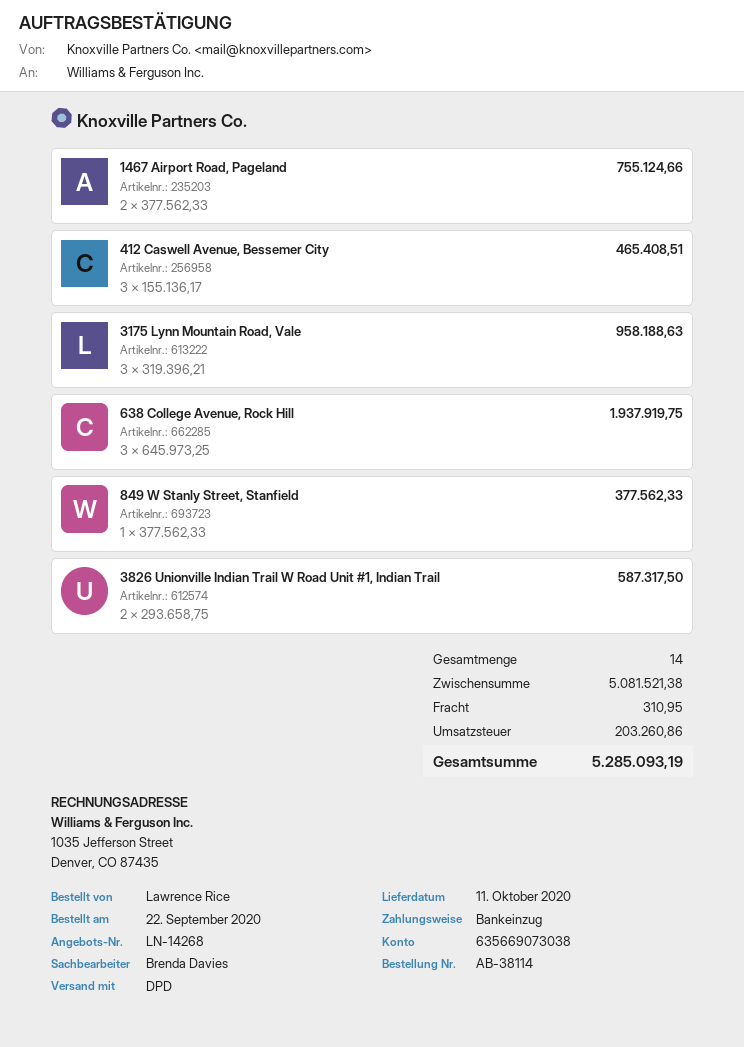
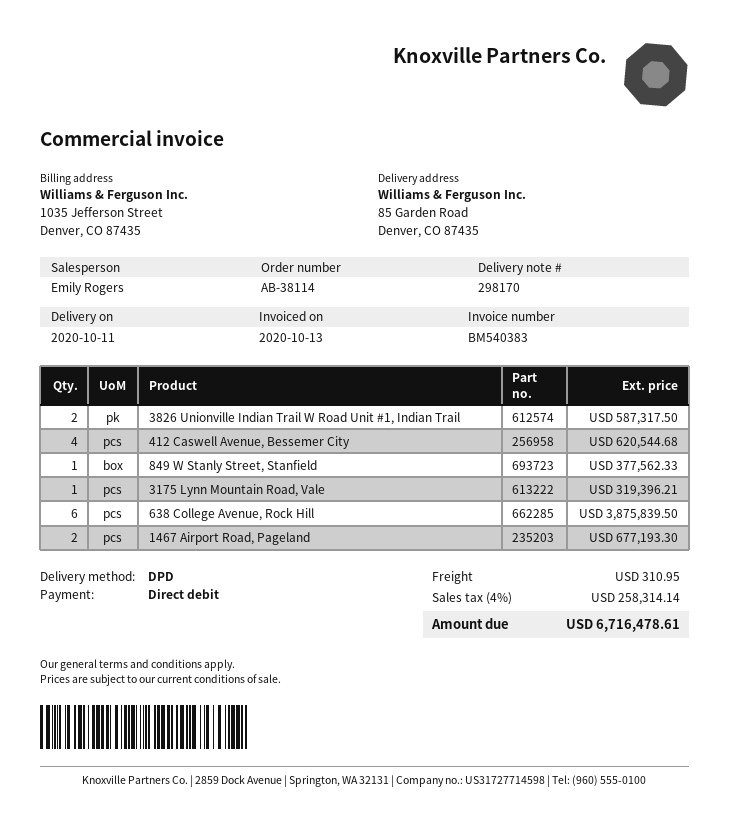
sales rep: Brenda Davies -> Emily Rogers
1467 Airport Road, Pageland: 2 for 755124.66 -> 2 for 677193.30
412 Caswell Avenue, Bessemer City: 3 for 465408.51 -> 4 for 620544.68
3175 Lynn Mountain Road, Vale: 3 for 958188.63 -> 1 for 319396.21
638 College Avenue, Rock Hill: 3 for 1937919.75 -> 6 for 3875839.50
tax: 203260.86 -> 258314.14
total: 5285093.19 -> 6716478.61

